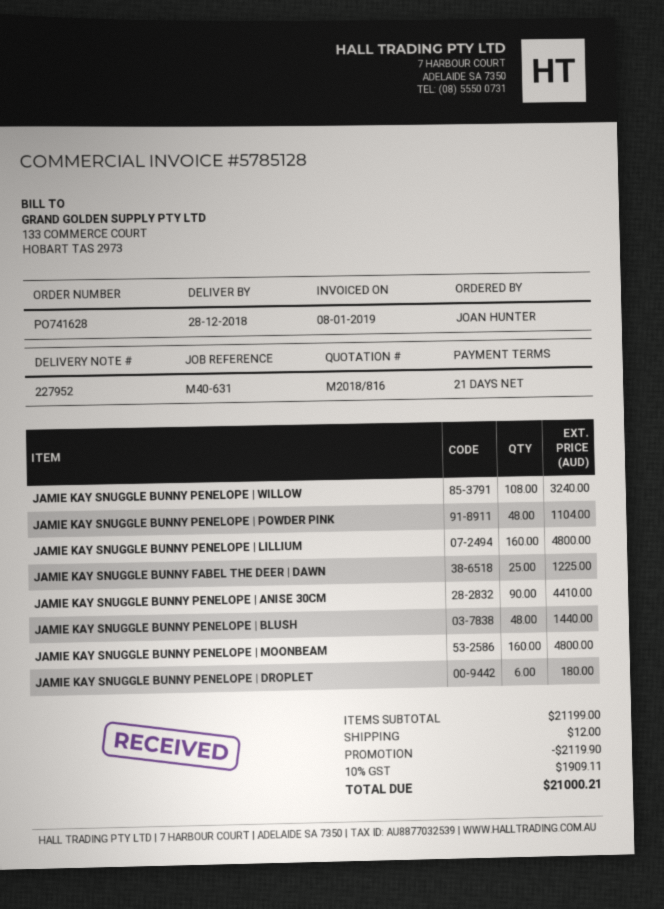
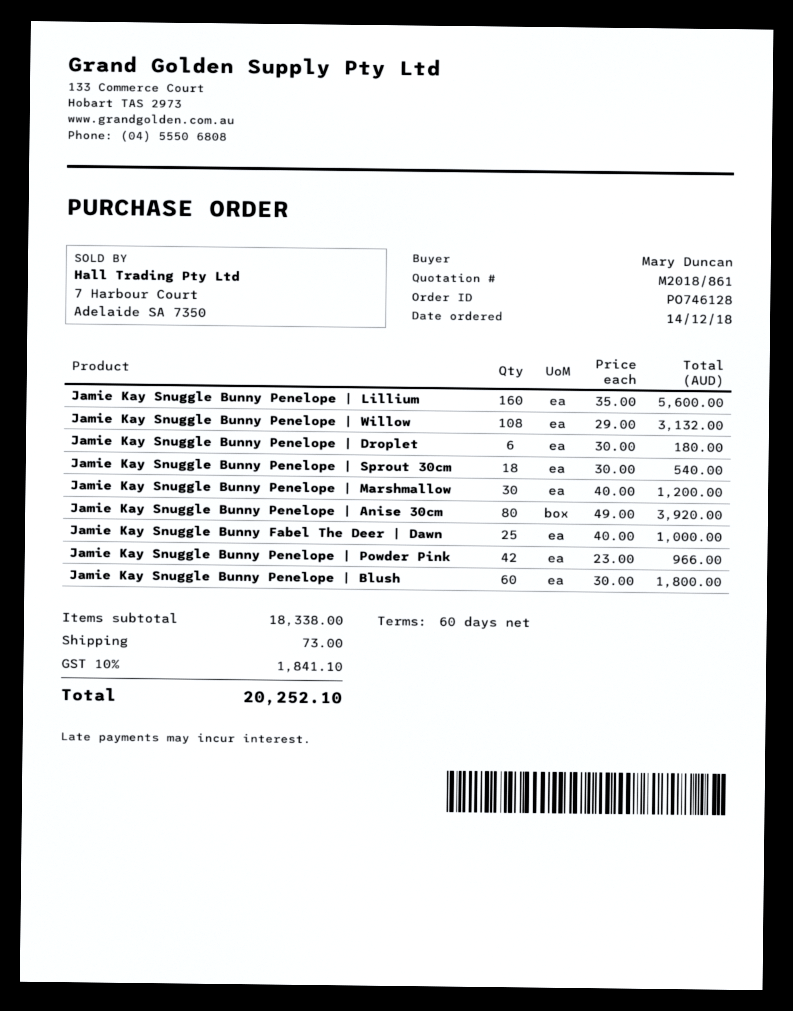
quote number: M2018/816 -> M2018/861
order number: PO741628 -> PO746128
payment terms: 21 days -> 60 days
ordered by: JOAN HUNTER -> Mary Duncan
JAMIE KAY SNUGGLE BUNNY PENELOPE | WILLOW: 108 for 3240.00 -> 108 for 3132.00
JAMIE KAY SNUGGLE BUNNY PENELOPE | POWDER PINK: 48 for 1104.00 -> 42 for 966.00
JAMIE KAY SNUGGLE BUNNY PENELOPE | LILLIUM: 160 for 4800.00 -> 160 for 5600.00
JAMIE KAY SNUGGLE BUNNY FABEL THE DEER | DAWN: 25 for 1225.00 -> 25 for 1000.00
JAMIE KAY SNUGGLE BUNNY PENELOPE | ANISE 30CM: 90 for 4410.00 -> 80 for 3920.00
JAMIE KAY SNUGGLE BUNNY PENELOPE | BLUSH: 48 for 1440.00 -> 60 for 1800.00
JAMIE KAY SNUGGLE BUNNY PENELOPE | MOONBEAM: 160 for 4800.00 -> none
Jamie Kay Snuggle Bunny Penelope | Sprout 30cm: none -> 18 for 540.00
Jamie Kay Snuggle Bunny Penelope | Marshmallow: none -> 30 for 1200.00
subtotal: 21199.00 -> 18338.00
discount: 2119.90 -> none
shipping: 12.00 -> 73.00
tax: 10% = 1909.11 -> 10% = 1841.10
total: 21000.21 -> 20252.10

